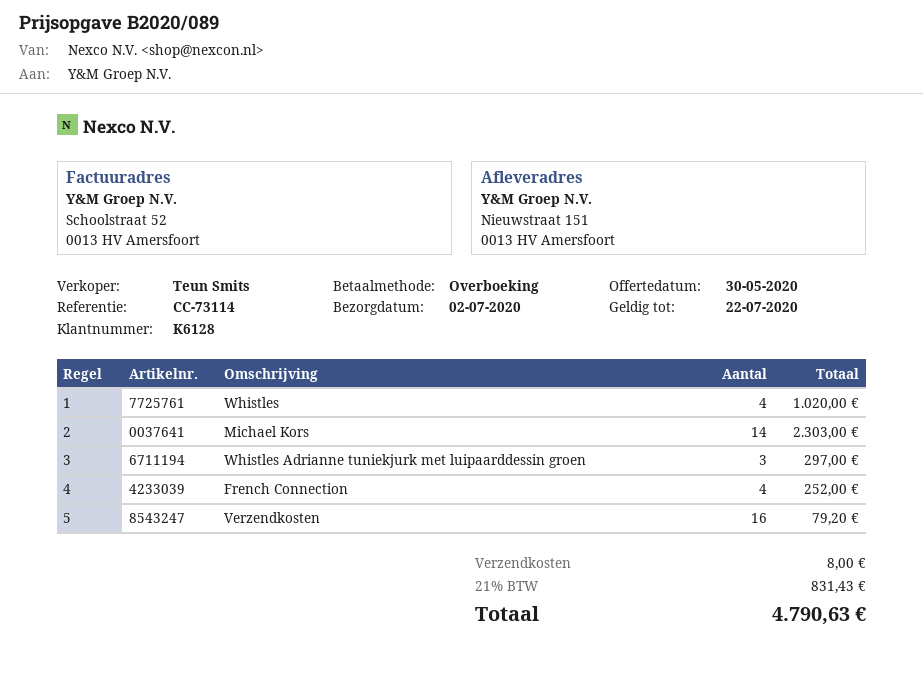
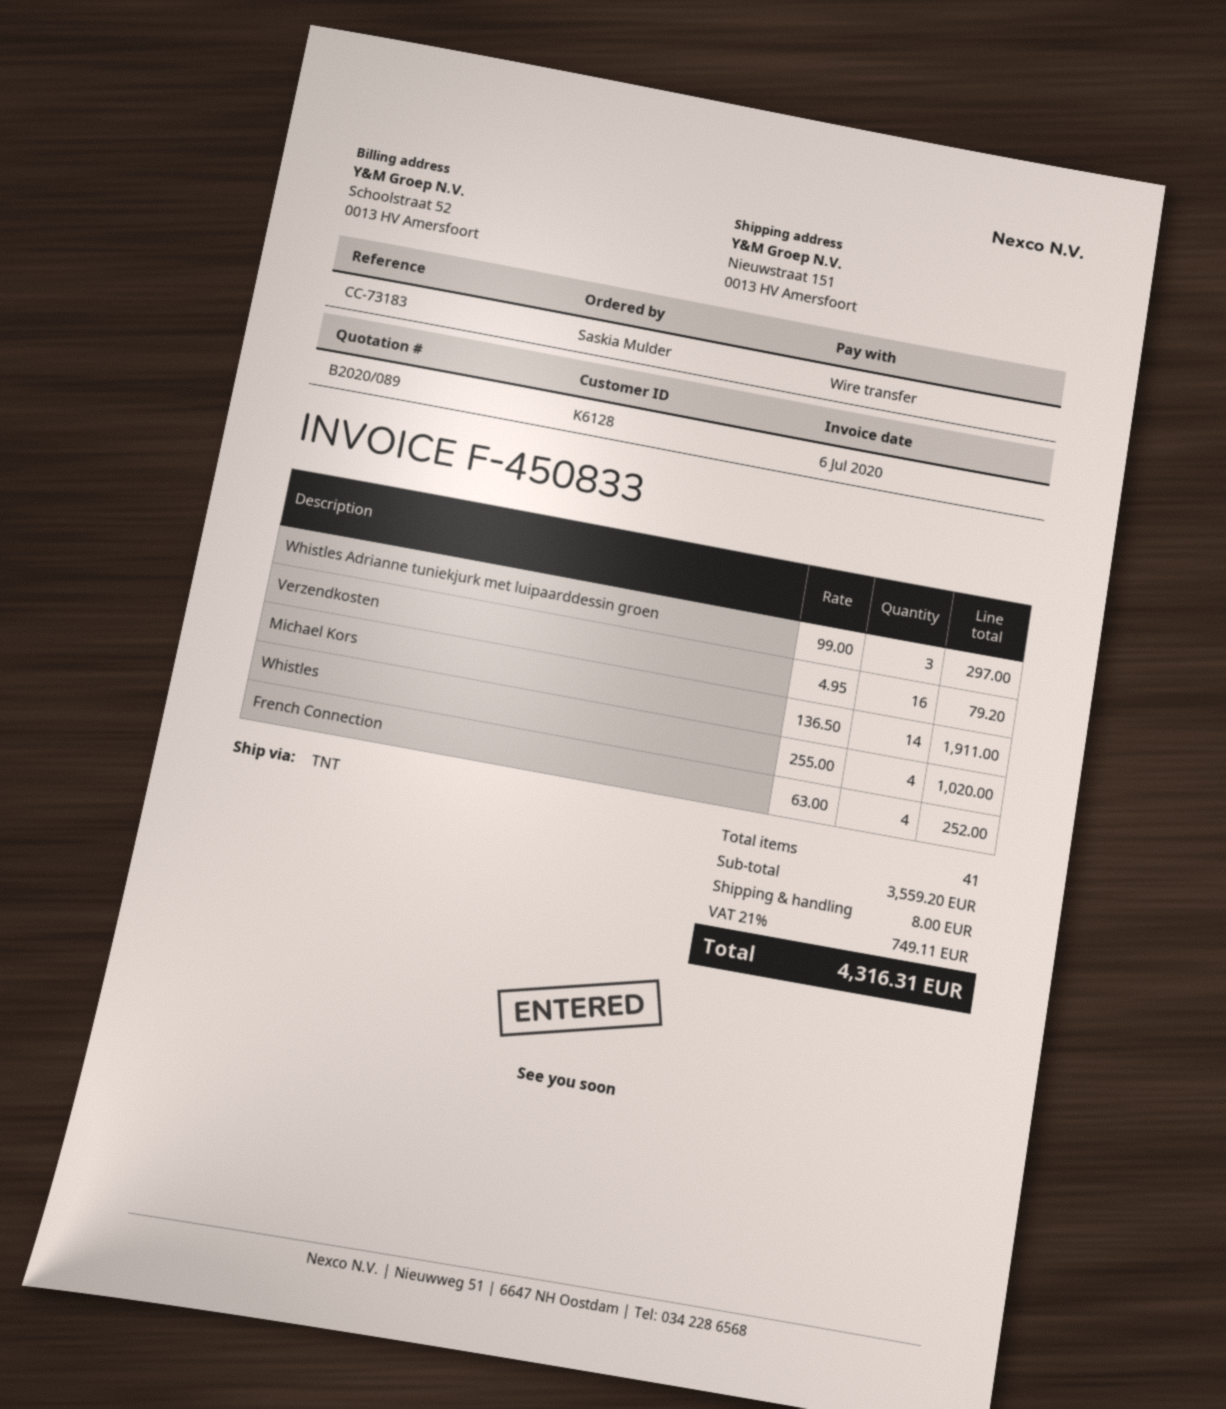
reference: CC-73114 -> CC-73183
Michael Kors: 14 for 2303.00 -> 14 for 1911.00
tax: 21% = 831.43 -> 21% = 749.11
total: 4790.63 -> 4316.31

